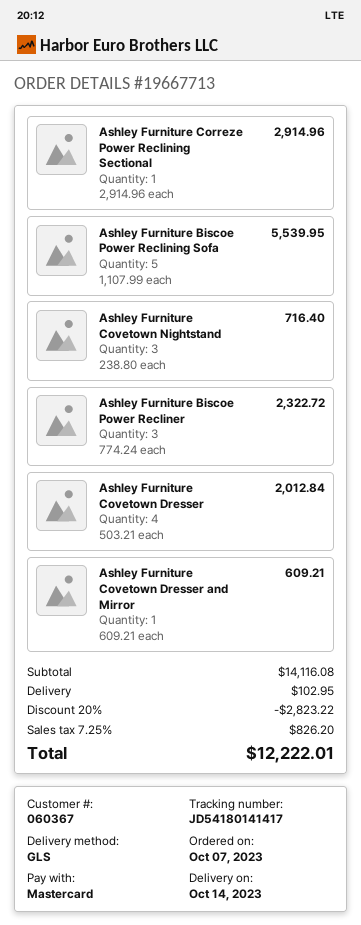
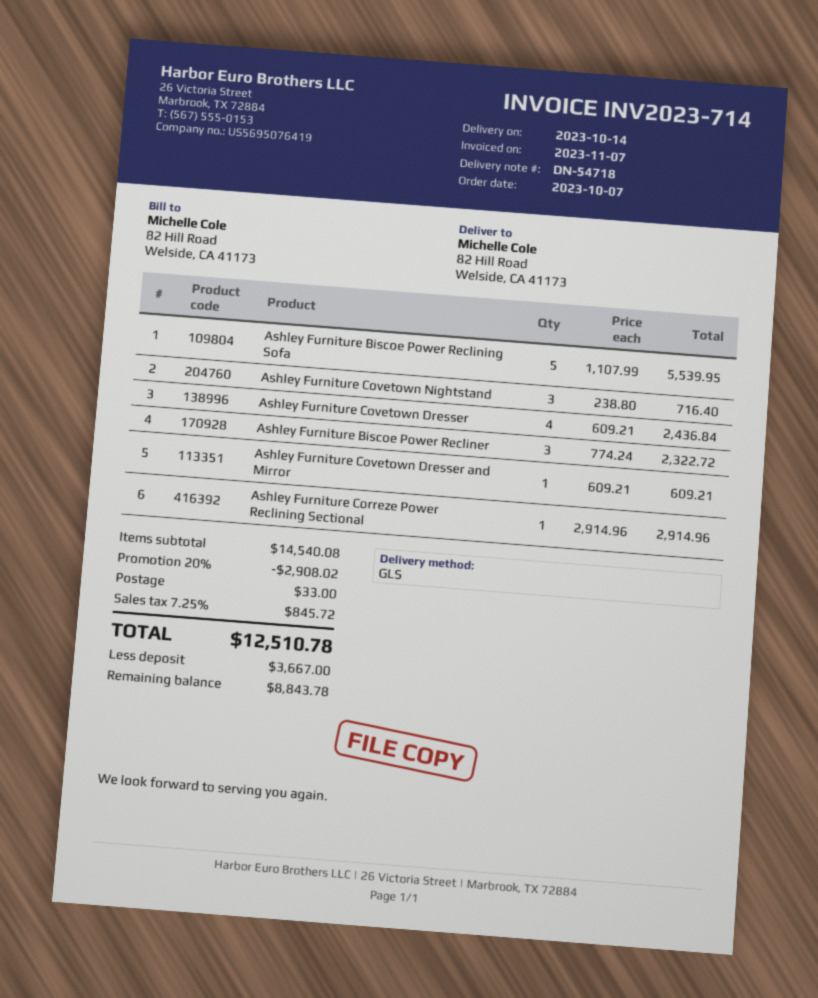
Ashley Furniture Covetown Dresser: 4 x 503.21 = 2012.84 -> 4 x 609.21 = 2436.84
subtotal: 14116.08 -> 14540.08
discount: 20% = 2823.22 -> 20% = 2908.02
shipping: 102.95 -> 33.00
tax: 7.25% = 826.20 -> 7.25% = 845.72
total: 12222.01 -> 12510.78

